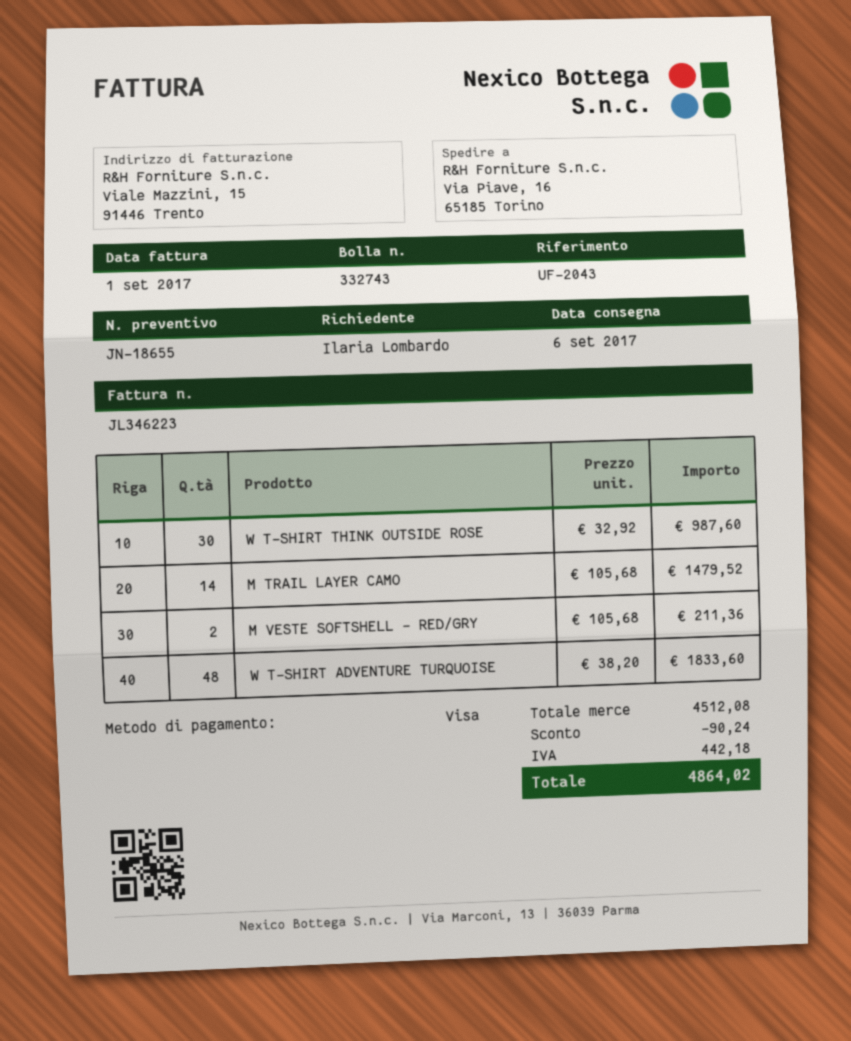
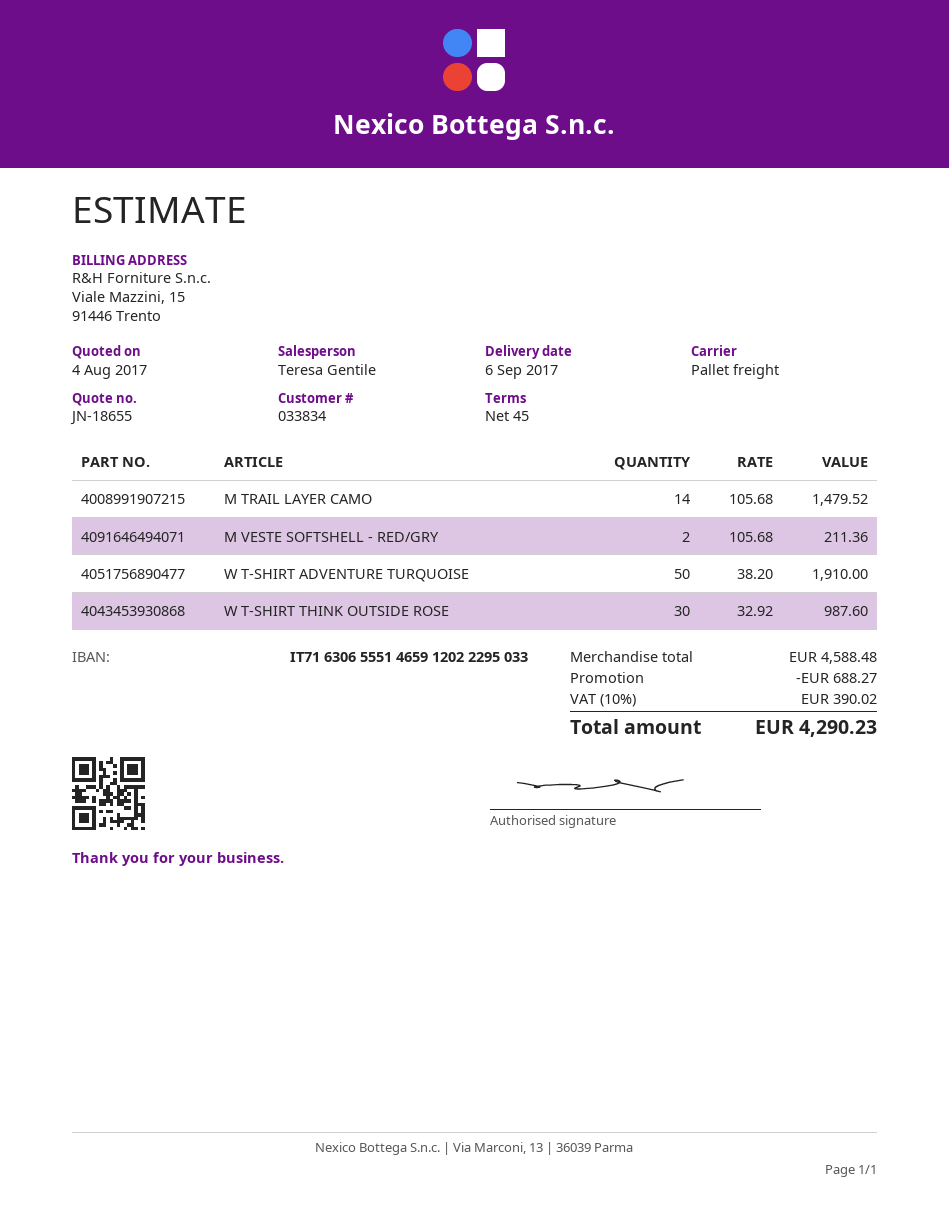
W T-SHIRT ADVENTURE TURQUOISE: 48 x 38.20 = 1833.60 -> 50 x 38.20 = 1910.00
subtotal: 4512.08 -> 4588.48
discount: 90.24 -> 688.27
tax: 442.18 -> 390.02
total: 4864.02 -> 4290.23

